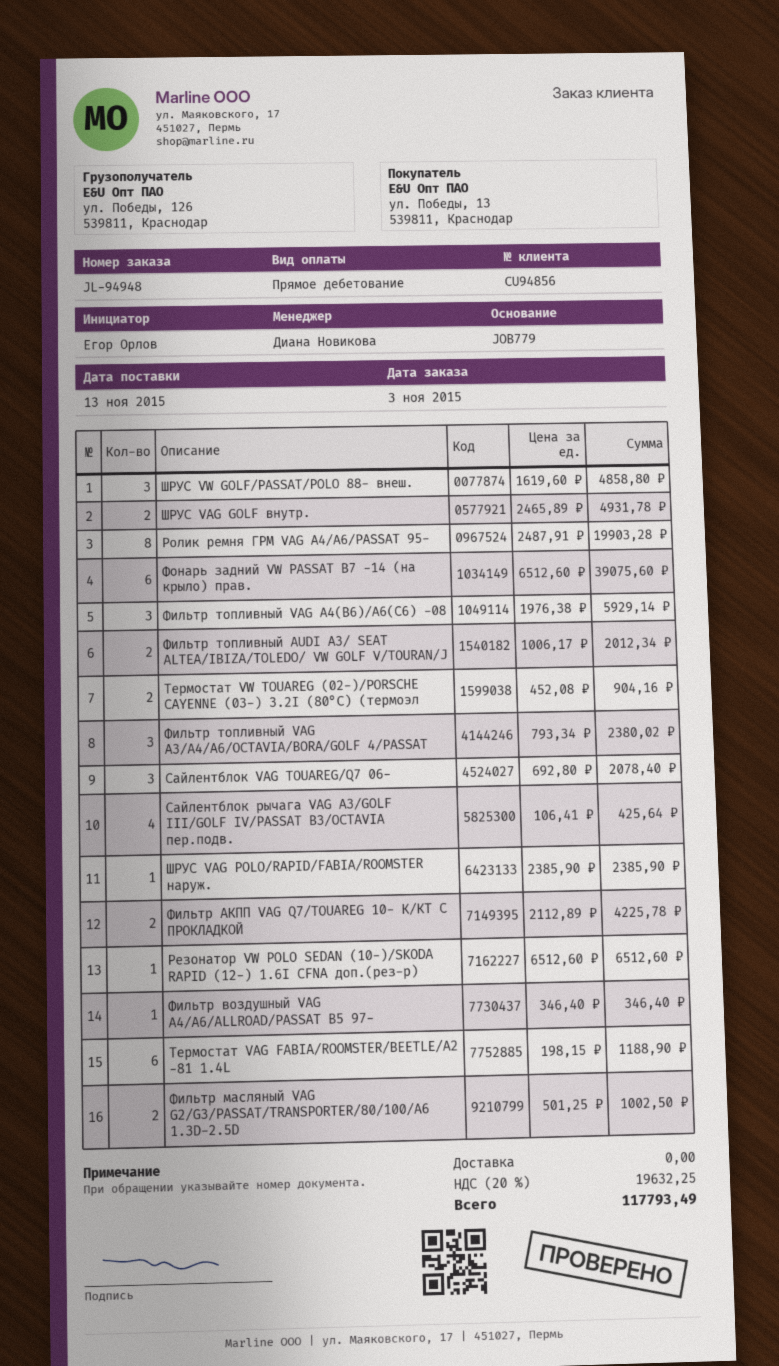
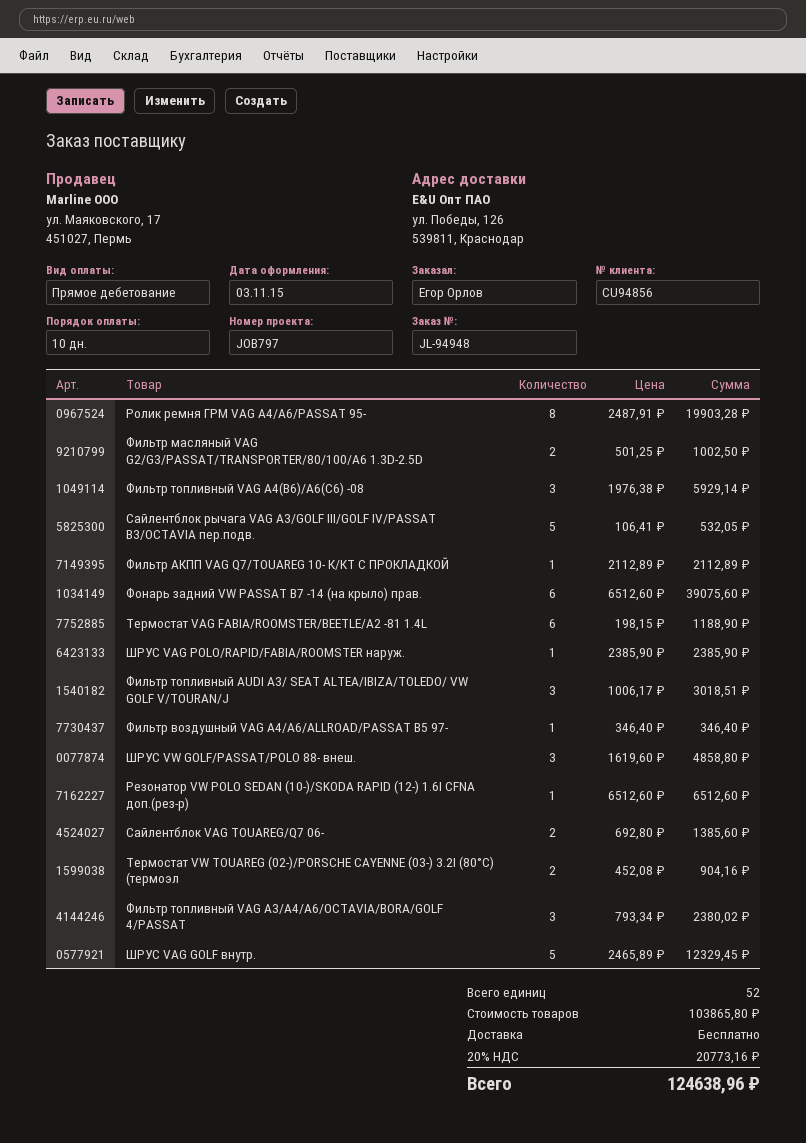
reference: JOB779 -> JOB797
ШРУС VAG GOLF внутр.: 2 x 2465.89 = 4931.78 -> 5 x 2465.89 = 12329.45
Фильтр топливный AUDI A3/ SEAT ALTEA/IBIZA/TOLEDO/ VW GOLF V/TOURAN/J: 2 x 1006.17 = 2012.34 -> 3 x 1006.17 = 3018.51
Сайлентблок VAG TOUAREG/Q7 06-: 3 x 692.80 = 2078.40 -> 2 x 692.80 = 1385.60
Сайлентблок рычага VAG A3/GOLF III/GOLF IV/PASSAT B3/OCTAVIA пер.подв.: 4 x 106.41 = 425.64 -> 5 x 106.41 = 532.05
Фильтр АКПП VAG Q7/TOUAREG 10- К/КТ С ПРОКЛАДКОЙ: 2 x 2112.89 = 4225.78 -> 1 x 2112.89 = 2112.89
tax: 20% = 19632.25 -> 20% = 20773.16
total: 117793.49 -> 124638.96

